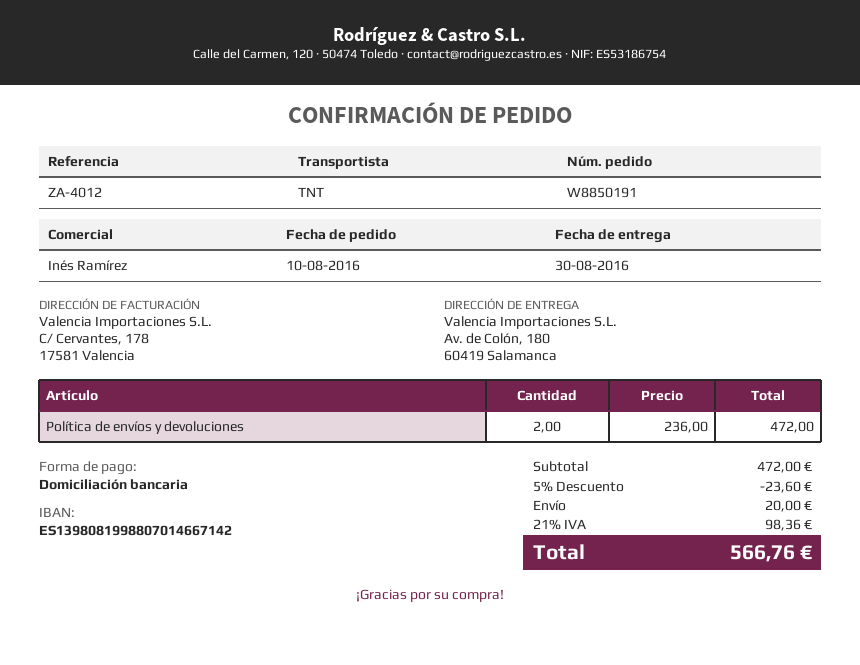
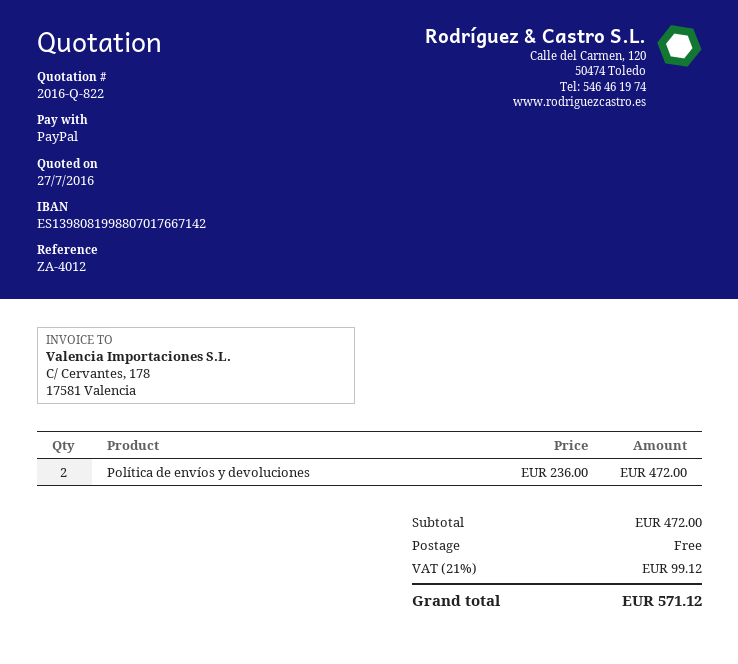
payment method: direct debit -> PayPal
bank account: ES1398081998807014667142 -> ES1398081998807017667142
discount: 5% = 23.60 -> none
shipping: 20.00 -> 0.00
tax: 21% = 98.36 -> 21% = 99.12
total: 566.76 -> 571.12

